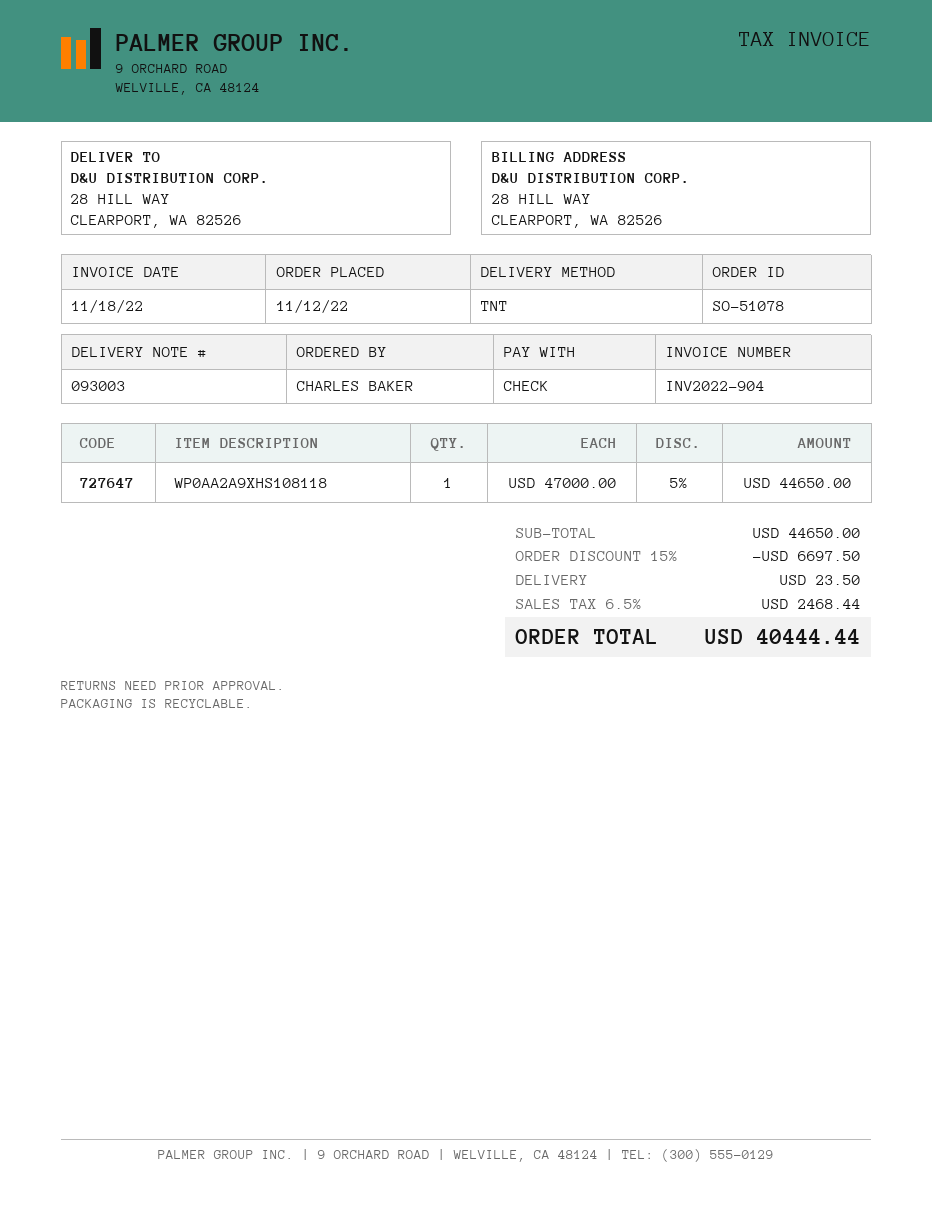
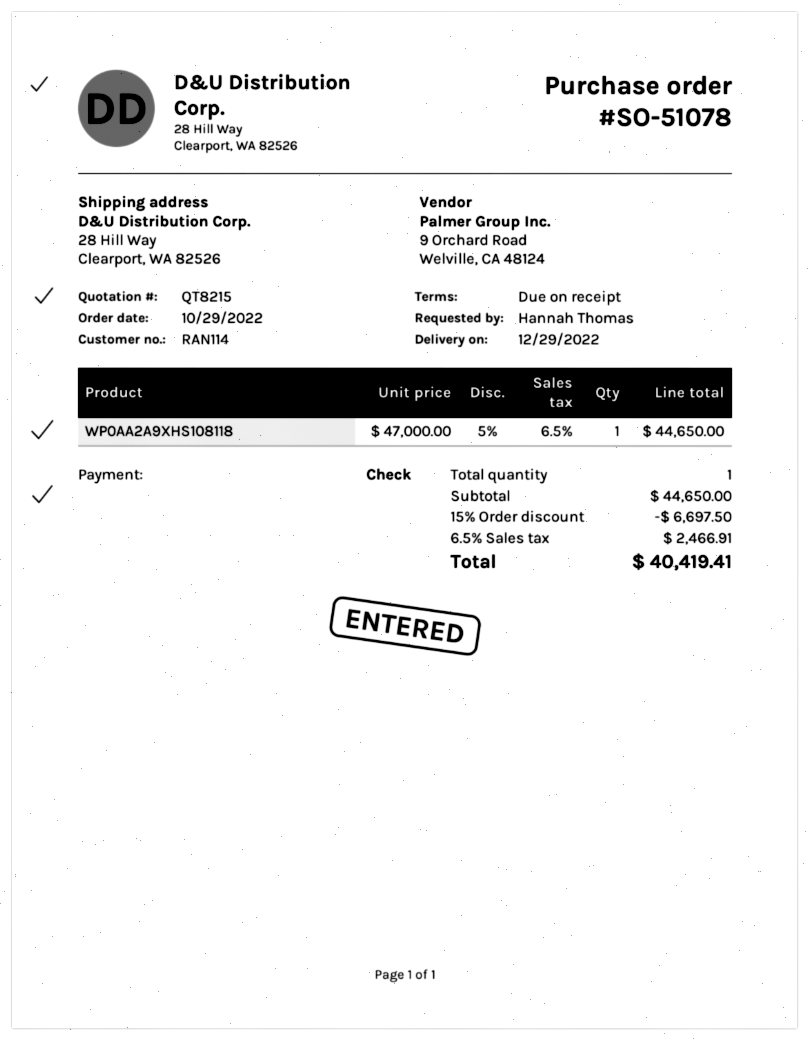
order date: 2022-11-12 -> 2022-10-29
ordered by: CHARLES BAKER -> Hannah Thomas
shipping: 23.50 -> none
tax: 6.5% = 2468.44 -> 6.5% = 2466.91
total: 40444.44 -> 40419.41

